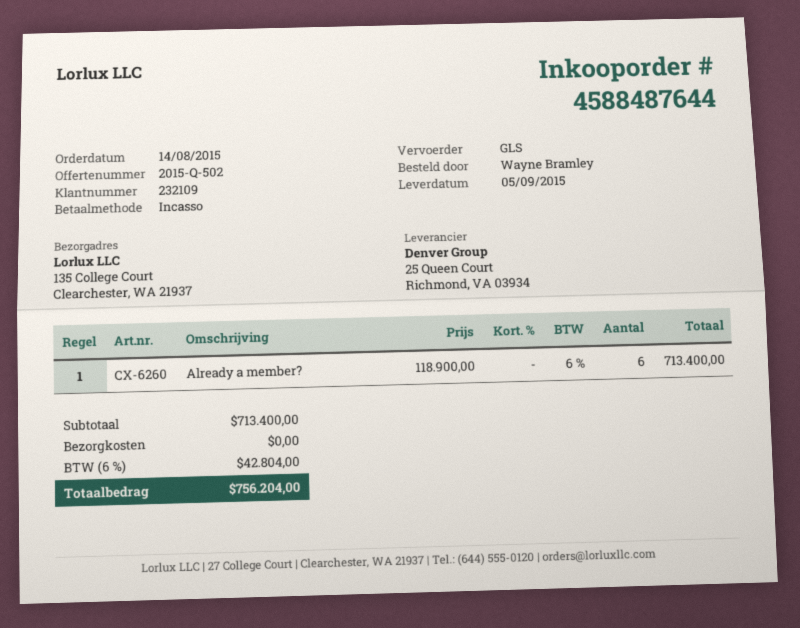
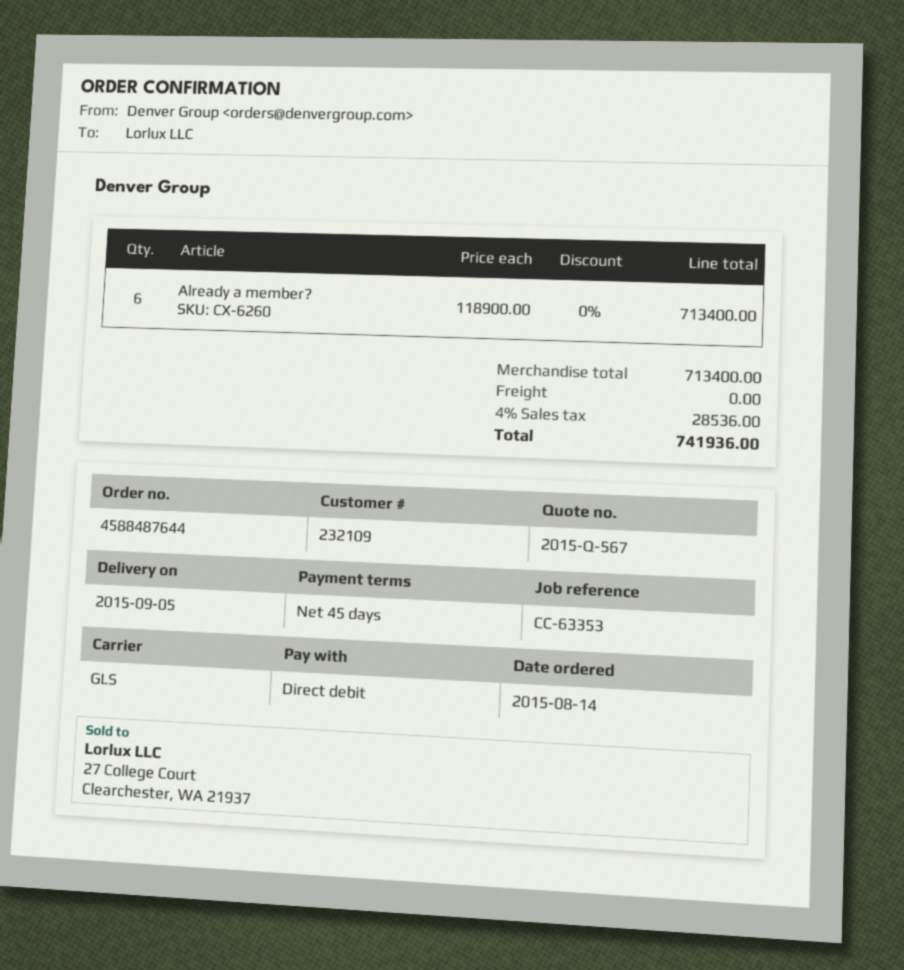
quote number: 2015-Q-502 -> 2015-Q-567
tax: 6% = 42804.00 -> 4% = 28536.00
total: 756204.00 -> 741936.00

